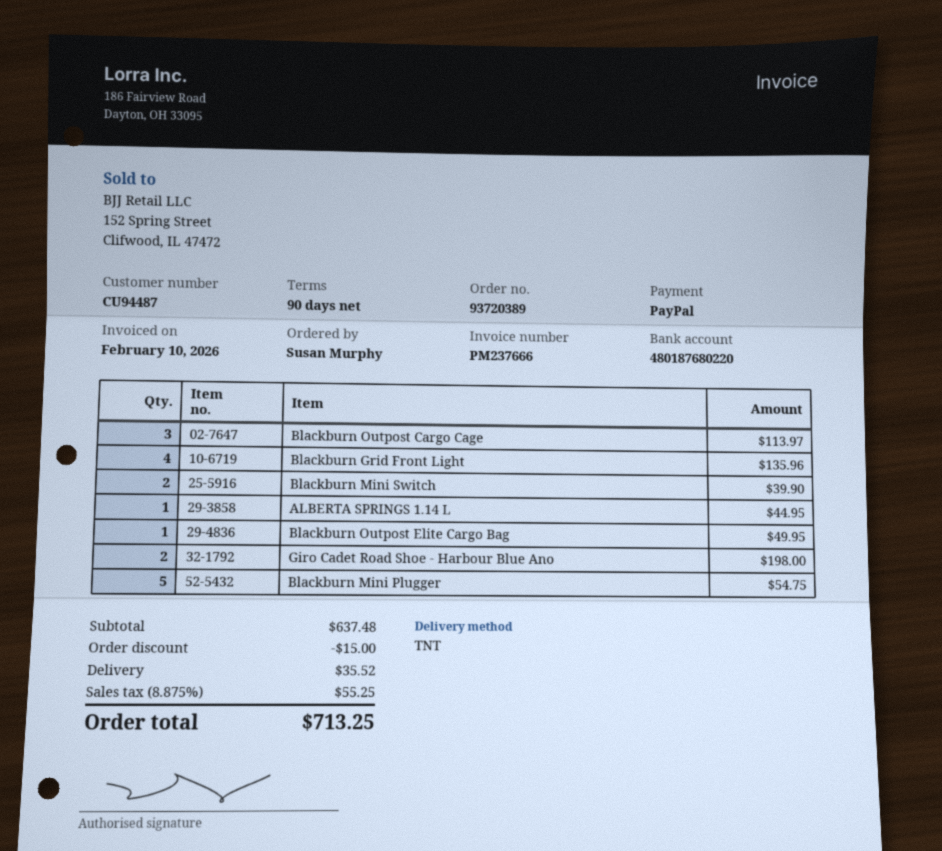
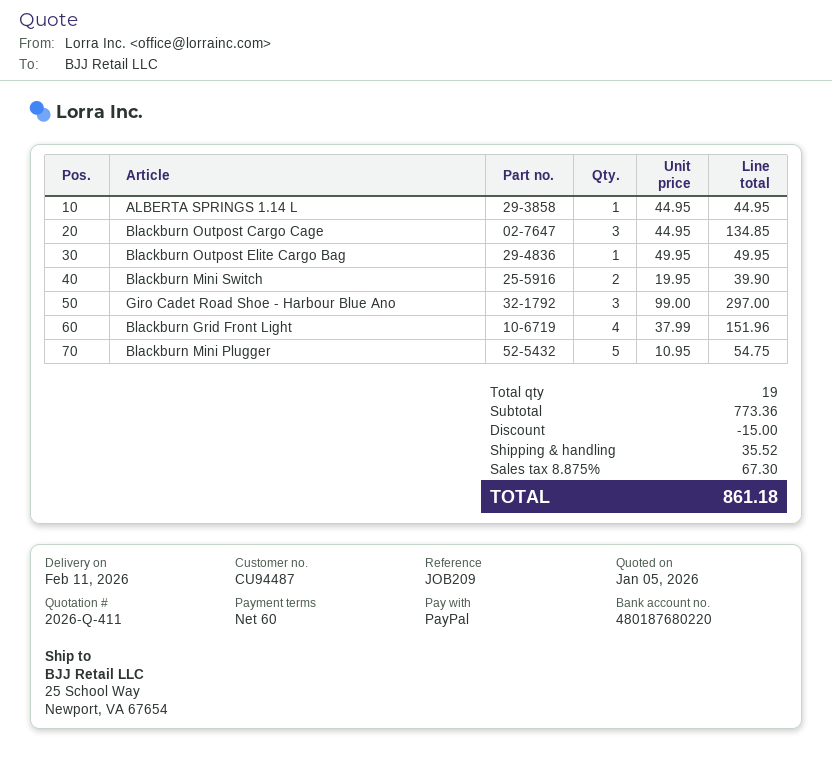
payment terms: 90 days -> 60 days
Blackburn Outpost Cargo Cage: 3 for 113.97 -> 3 for 134.85
Blackburn Grid Front Light: 4 for 135.96 -> 4 for 151.96
Giro Cadet Road Shoe - Harbour Blue Ano: 2 for 198.00 -> 3 for 297.00
subtotal: 637.48 -> 773.36
tax: 8.875% = 55.25 -> 8.875% = 67.30
total: 713.25 -> 861.18

